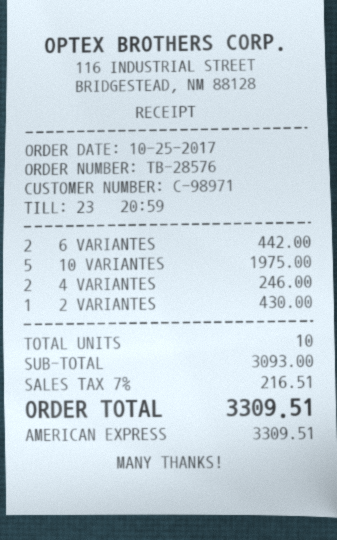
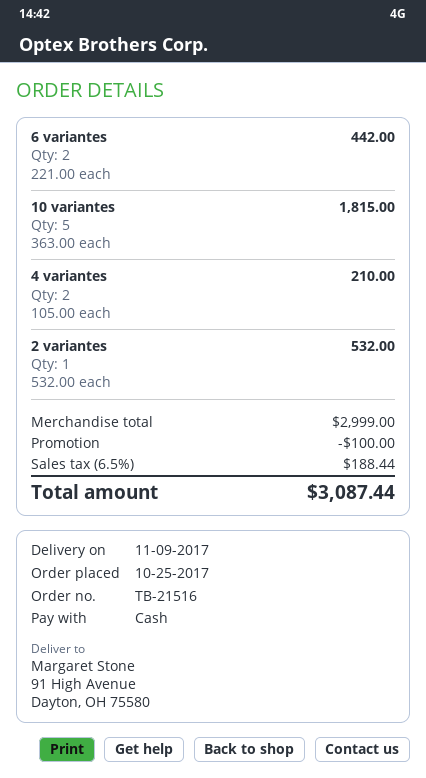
order number: TB-28576 -> TB-21516
payment method: American Express -> cash
10 VARIANTES: 5 for 1975.00 -> 5 for 1815.00
4 VARIANTES: 2 for 246.00 -> 2 for 210.00
2 VARIANTES: 1 for 430.00 -> 1 for 532.00
subtotal: 3093.00 -> 2999.00
discount: none -> 100.00
tax: 7% = 216.51 -> 6.5% = 188.44
total: 3309.51 -> 3087.44

